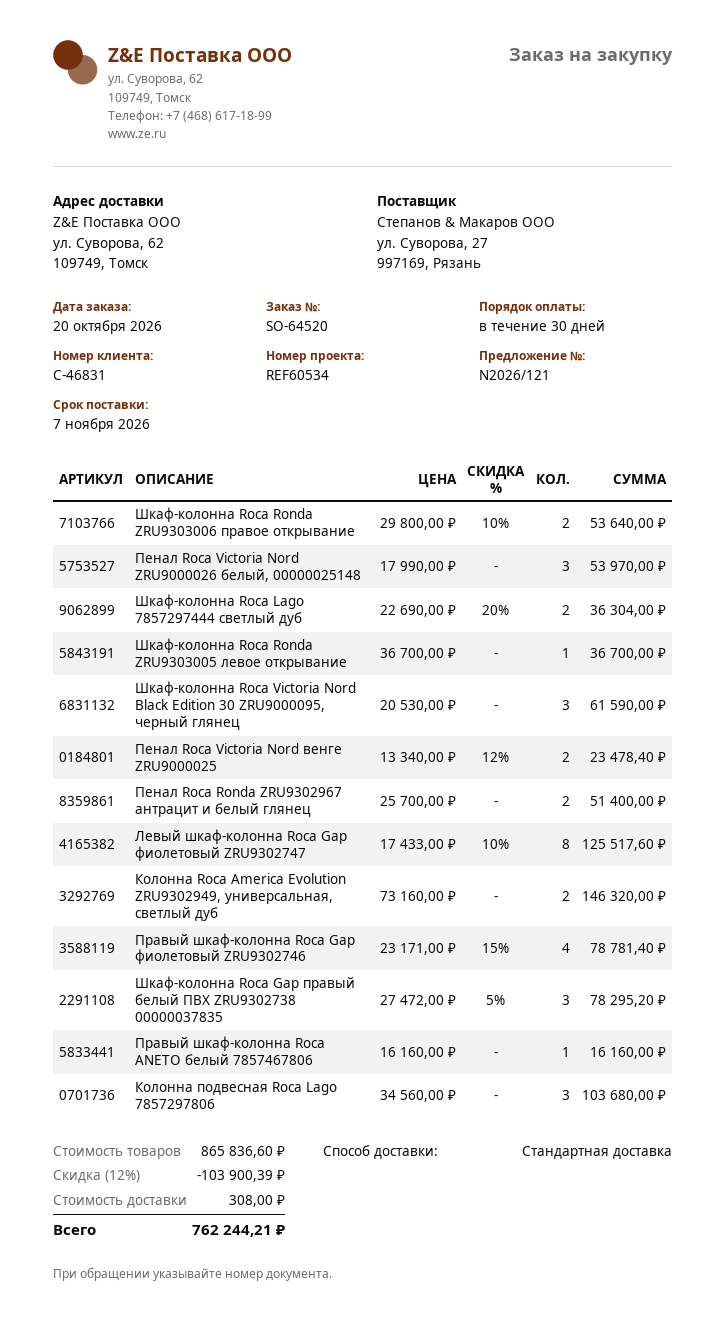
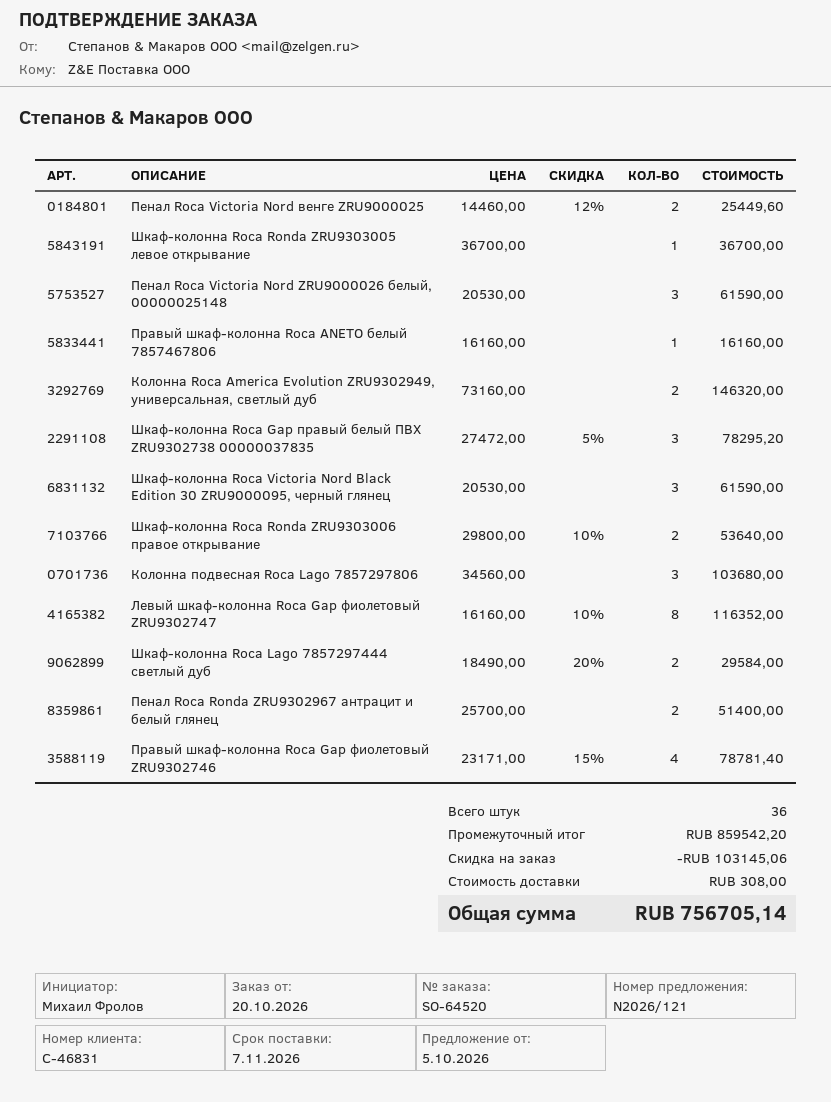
Пенал Roca Victoria Nord ZRU9000026 белый, 00000025148: 3 x 17990.00 = 53970.00 -> 3 x 20530.00 = 61590.00
Шкаф-колонна Roca Lago 7857297444 светлый дуб: 2 x 22690.00 - 20% = 36304.00 -> 2 x 18490.00 - 20% = 29584.00
Пенал Roca Victoria Nord венге ZRU9000025: 2 x 13340.00 - 12% = 23478.40 -> 2 x 14460.00 - 12% = 25449.60
Левый шкаф-колонна Roca Gap фиолетовый ZRU9302747: 8 x 17433.00 - 10% = 125517.60 -> 8 x 16160.00 - 10% = 116352.00
subtotal: 865836.60 -> 859542.20
discount: 103900.39 -> 103145.06
total: 762244.21 -> 756705.14

